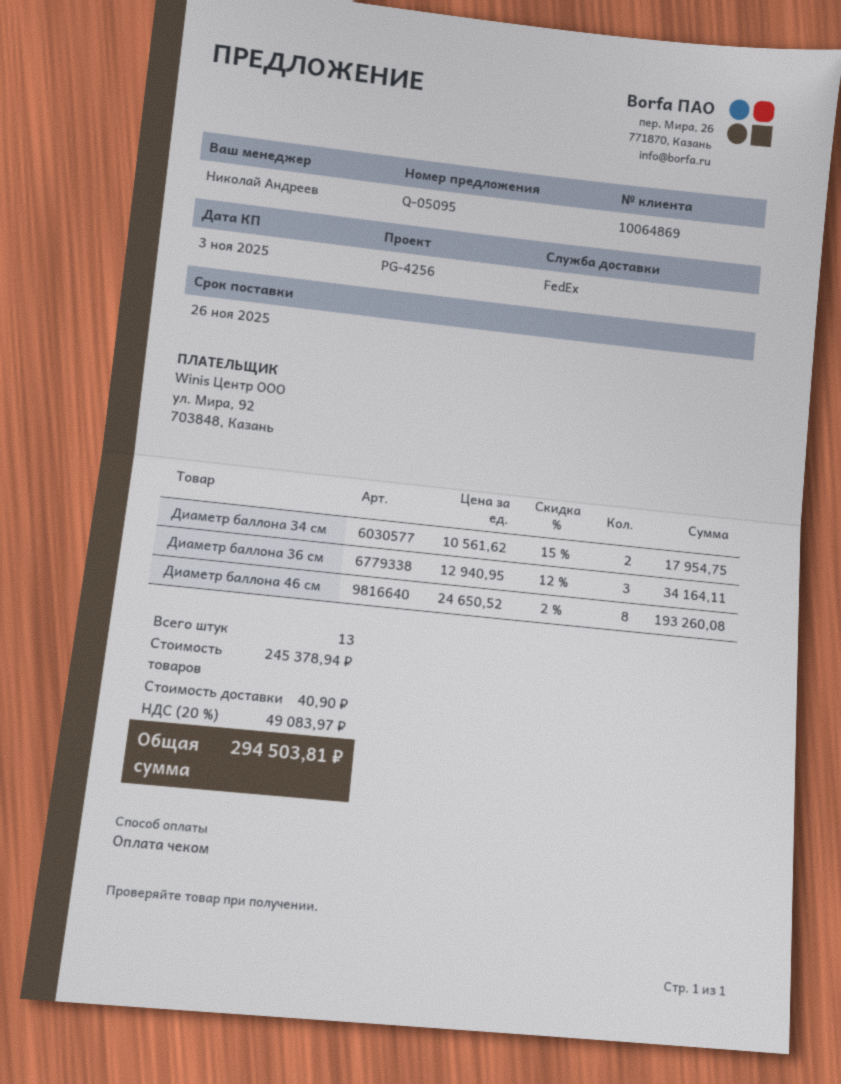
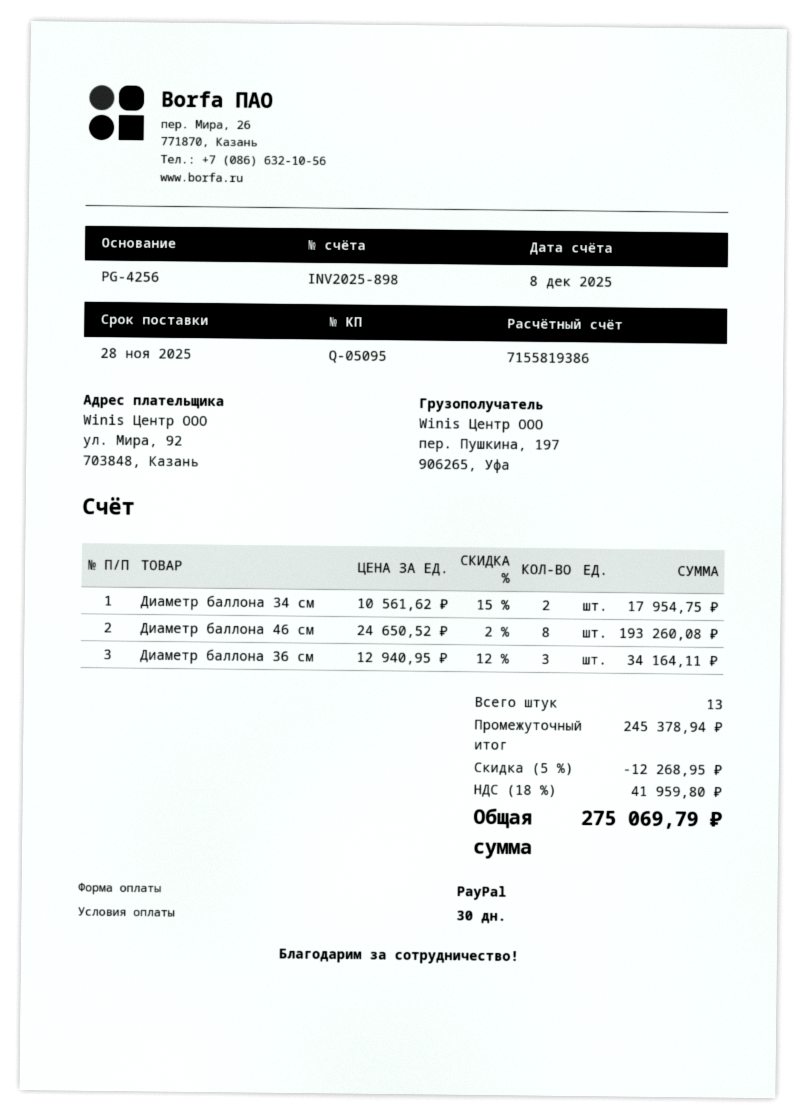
delivery date: 2025-11-26 -> 2025-11-28
payment method: cheque -> PayPal
discount: none -> 5% = 12268.95
shipping: 40.90 -> none
tax: 20% = 49083.97 -> 18% = 41959.80
total: 294503.81 -> 275069.79

